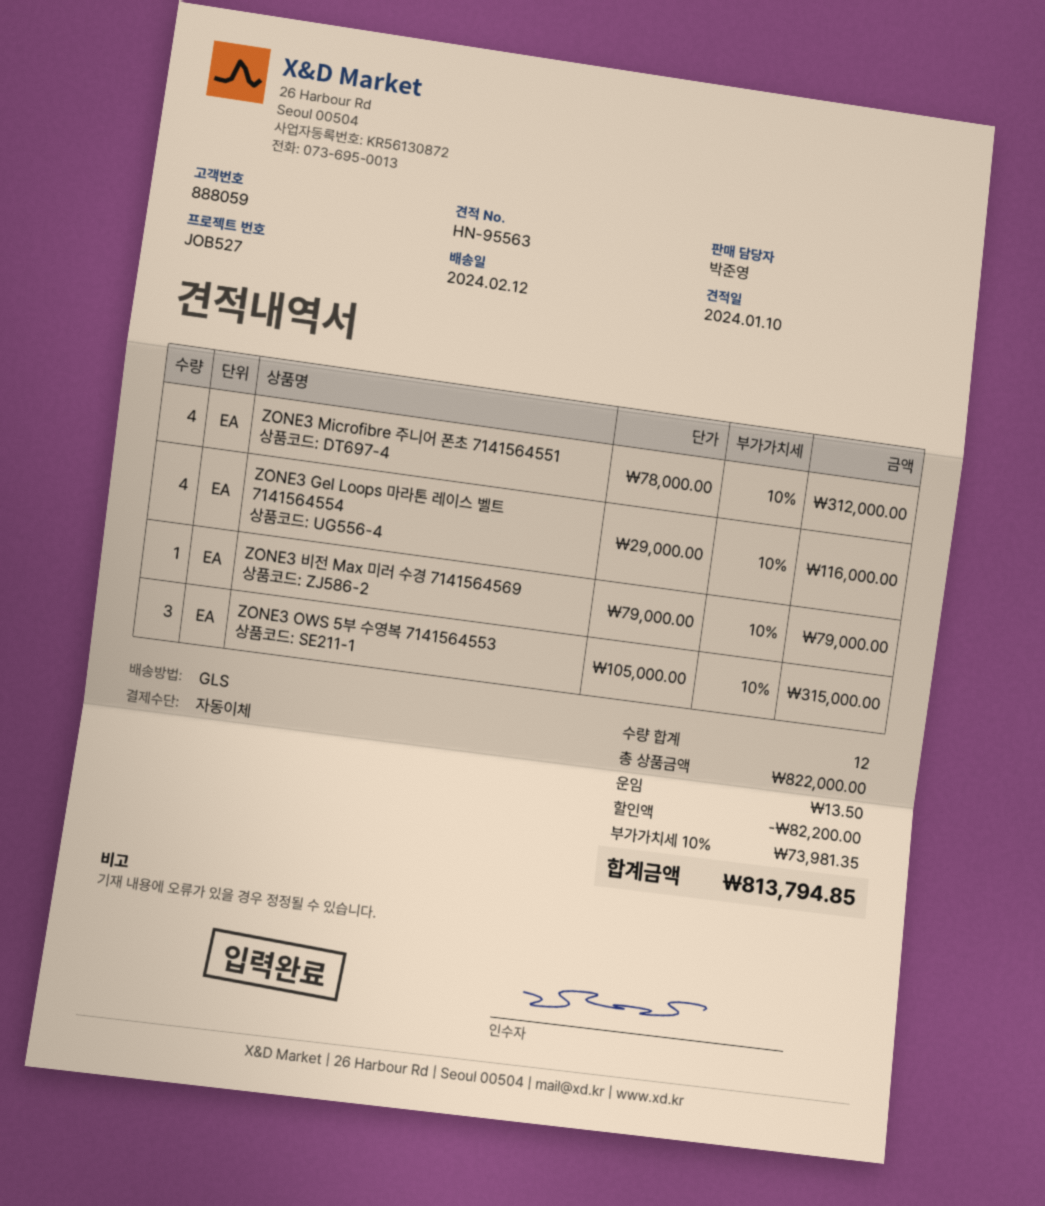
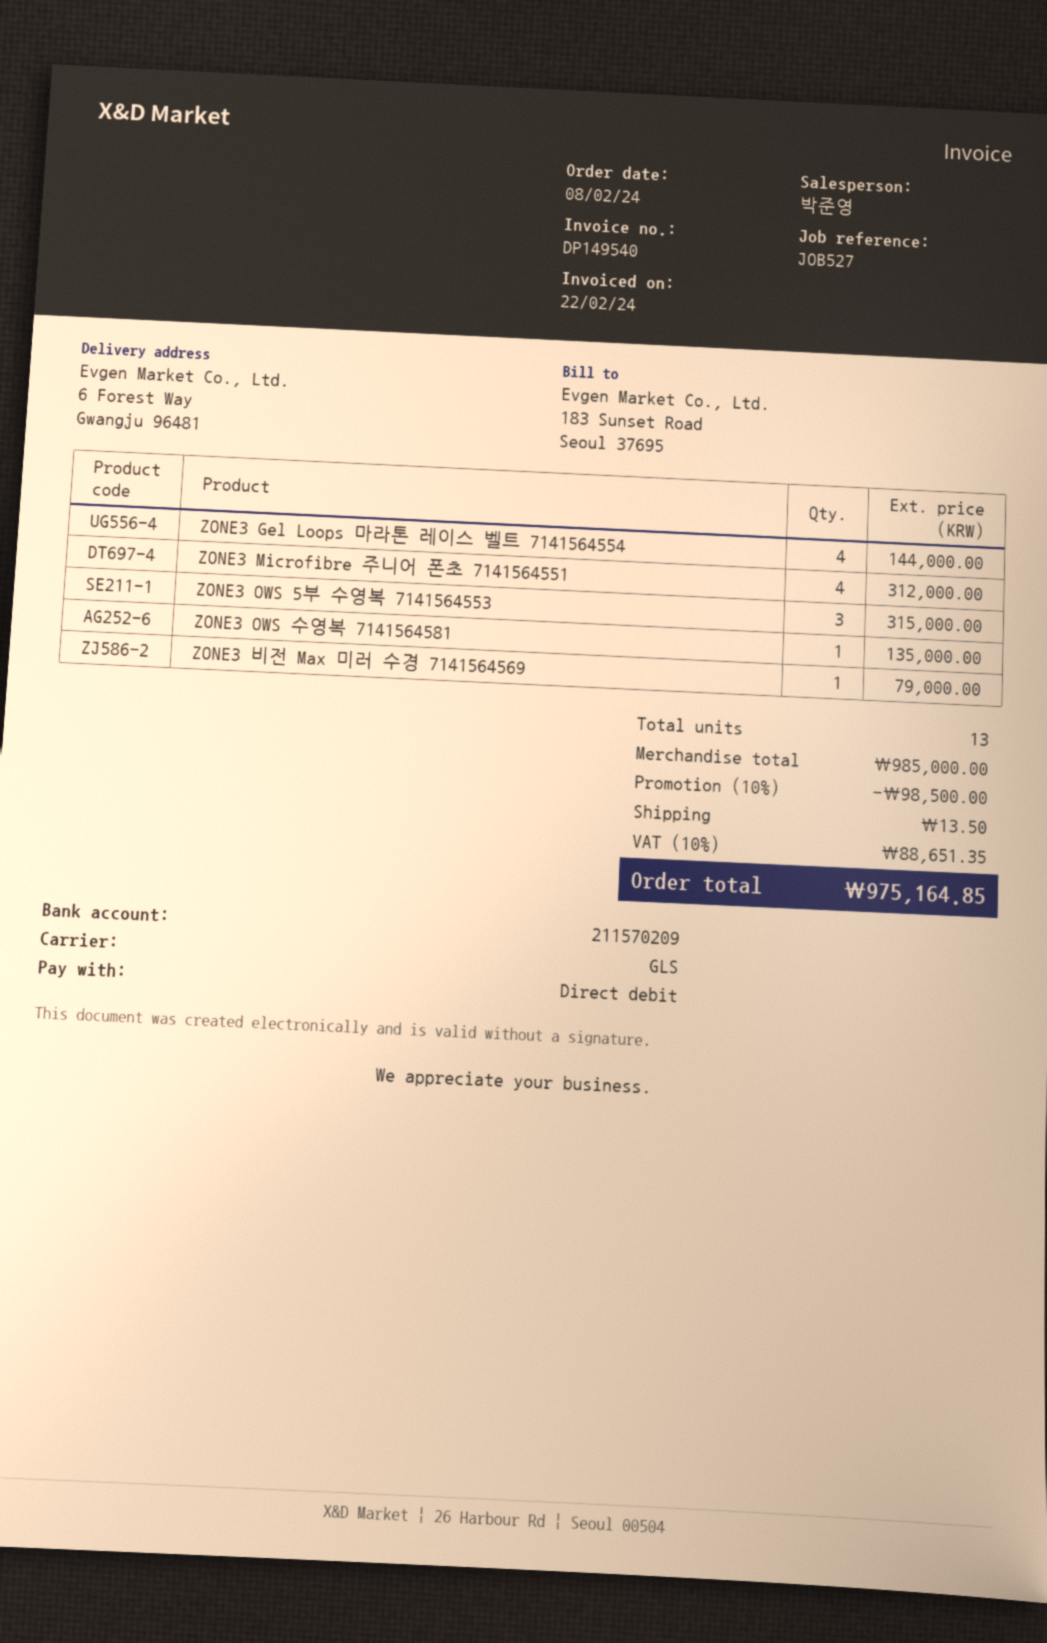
ZONE3 Gel Loops 마라톤 레이스 벨트 7141564554: 4 for 116000.00 -> 4 for 144000.00
ZONE3 OWS 수영복 7141564581: none -> 1 for 135000.00
total quantity: 12 -> 13
subtotal: 822000.00 -> 985000.00
discount: 82200.00 -> 98500.00
tax: 10% = 73981.35 -> 10% = 88651.35
total: 813794.85 -> 975164.85

